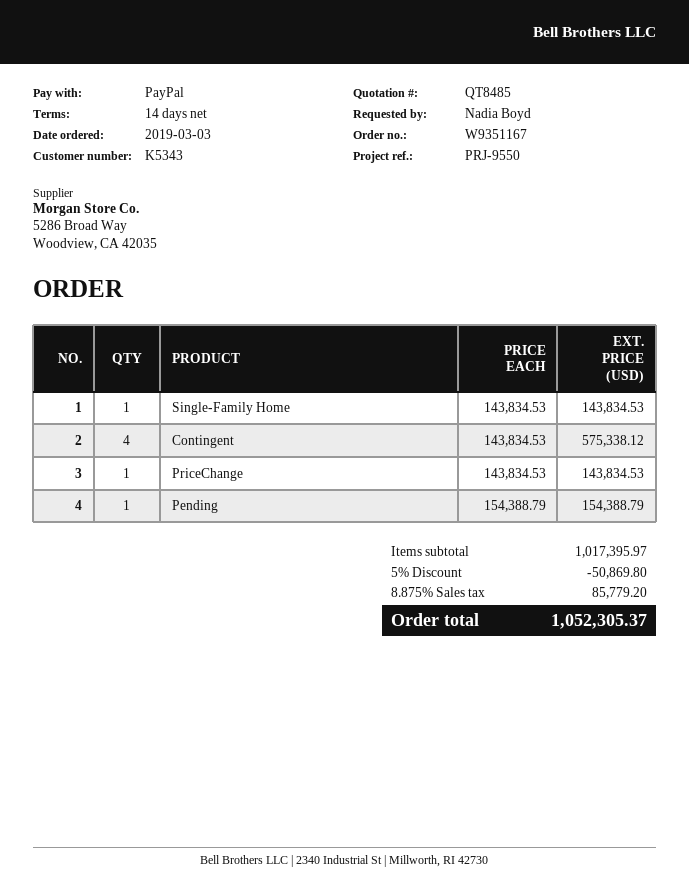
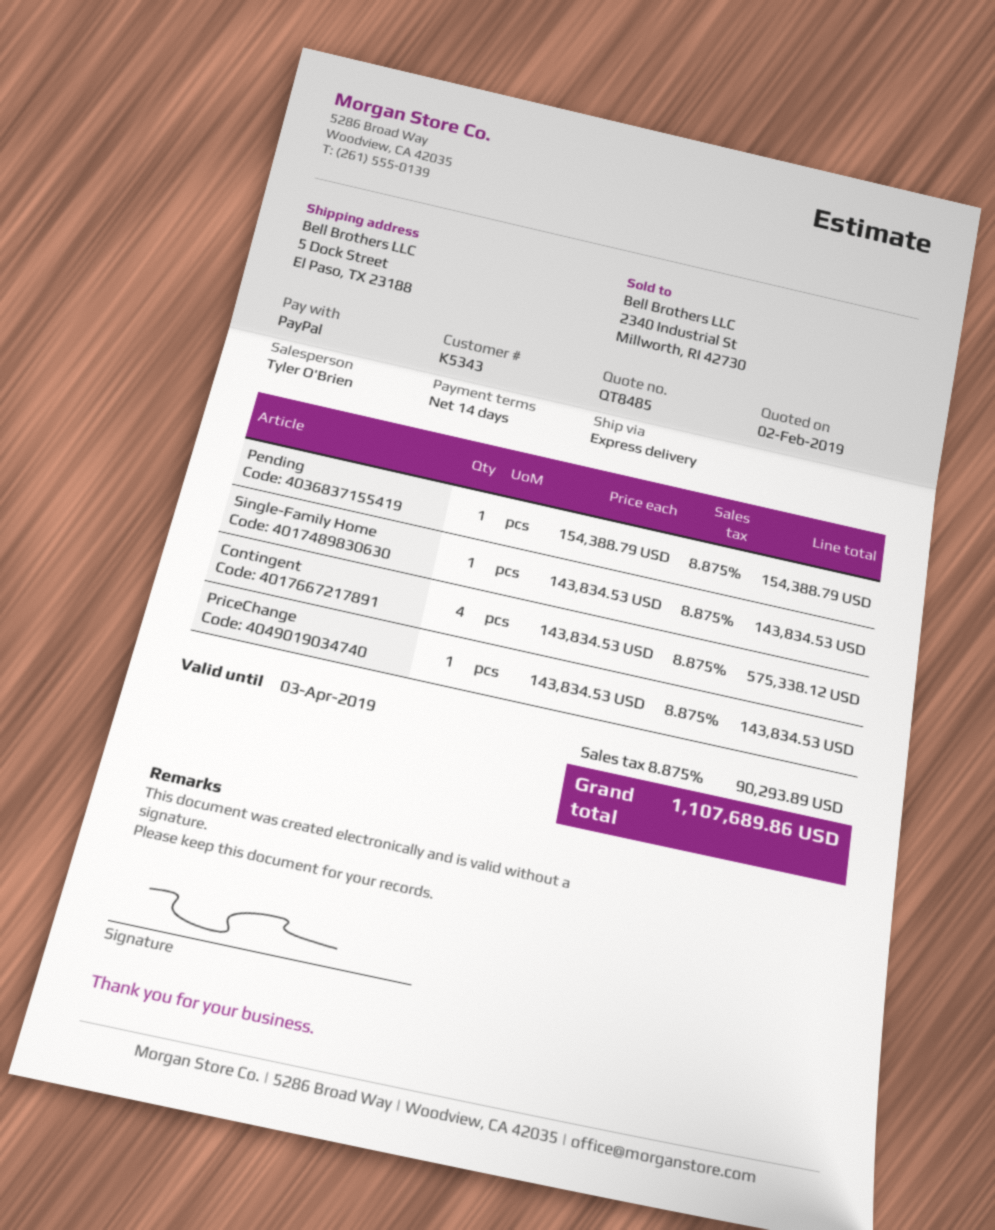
discount: 5% = 50869.80 -> none
tax: 8.875% = 85779.20 -> 8.875% = 90293.89
total: 1052305.37 -> 1107689.86

